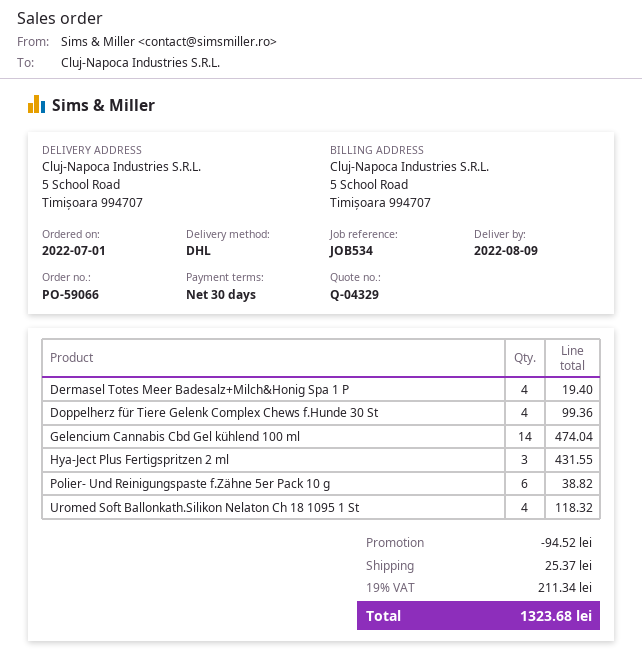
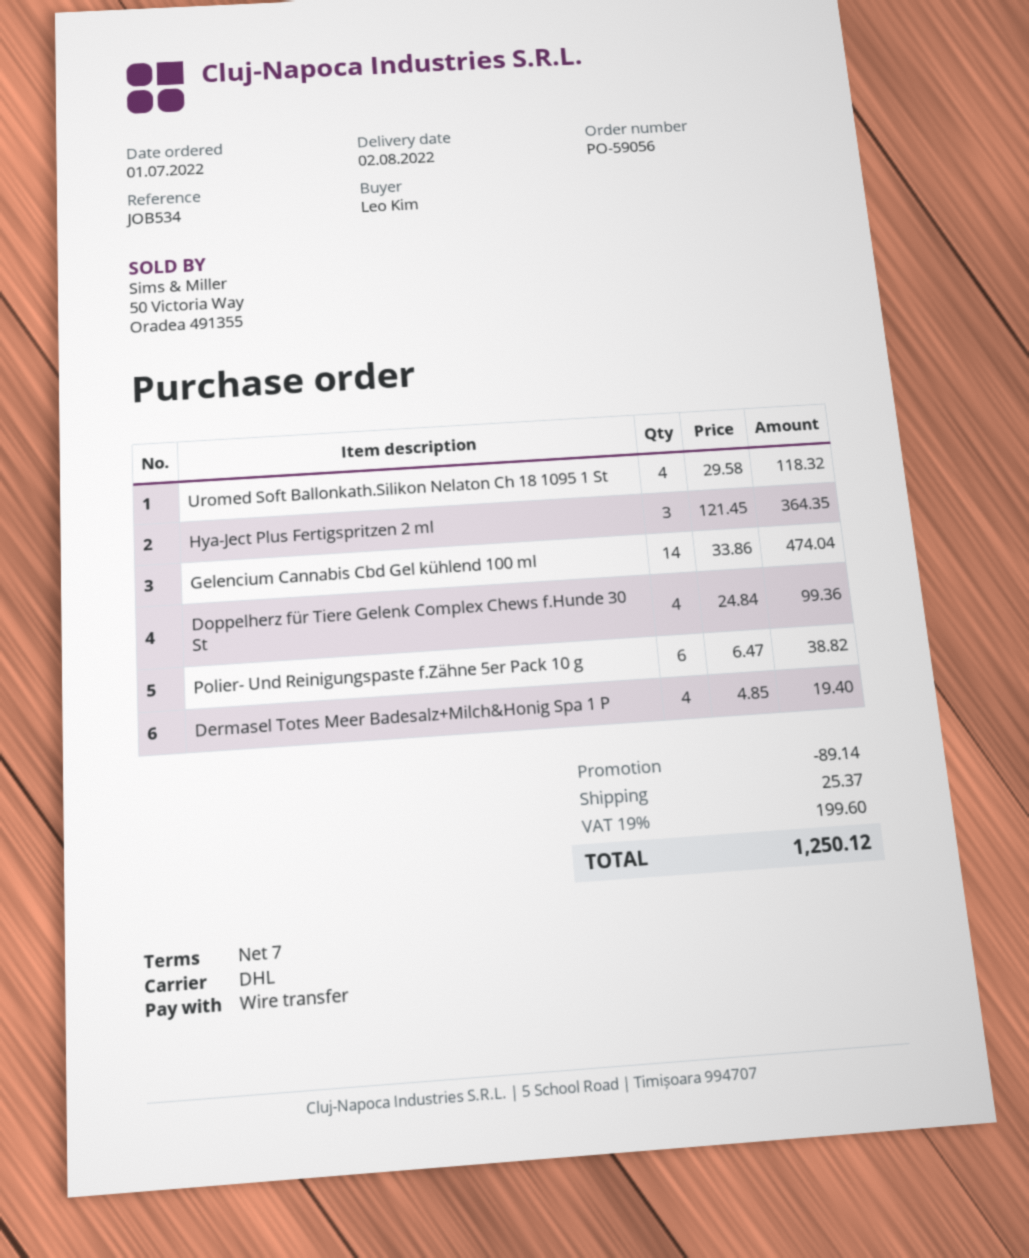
order number: PO-59066 -> PO-59056
delivery date: 2022-08-09 -> 2022-08-02
payment terms: 30 days -> 7 days
Hya-Ject Plus Fertigspritzen 2 ml: 3 for 431.55 -> 3 for 364.35
discount: 94.52 -> 89.14
tax: 19% = 211.34 -> 19% = 199.60
total: 1323.68 -> 1250.12

